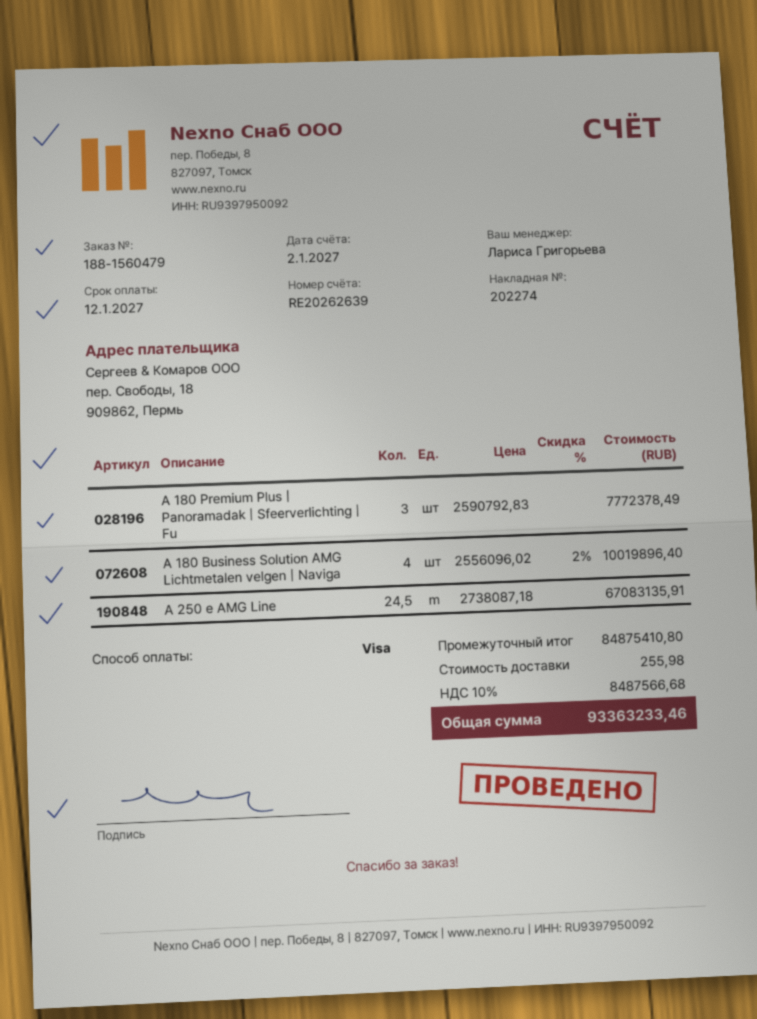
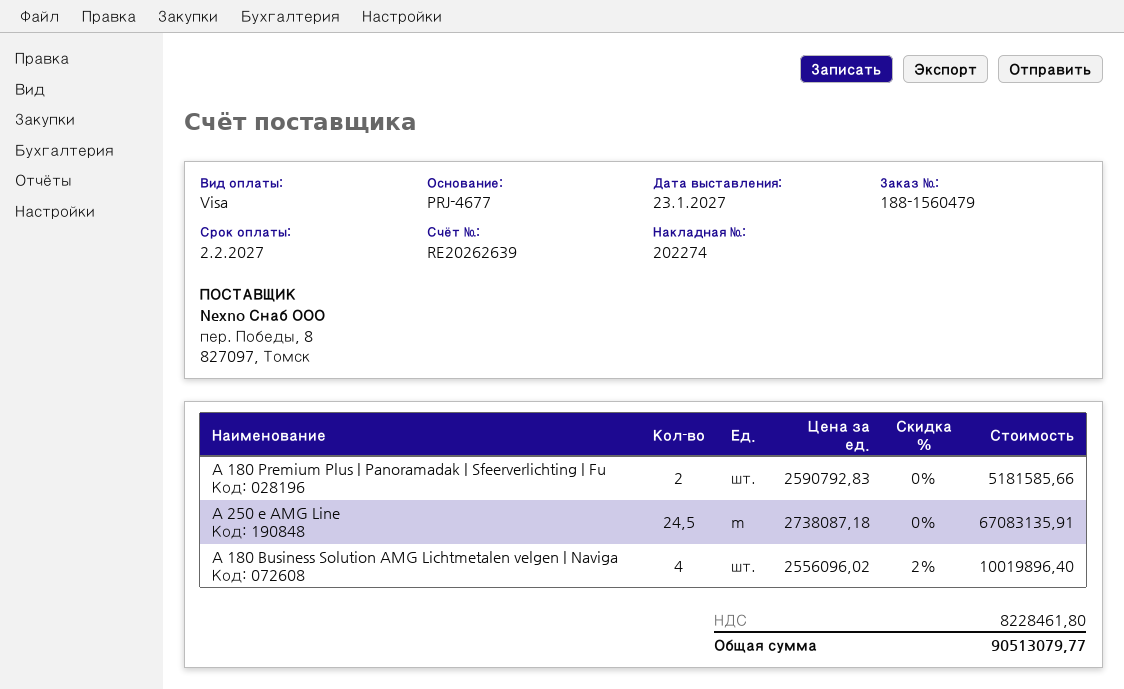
invoice date: 2027-01-02 -> 2027-01-23
due date: 2027-01-12 -> 2027-02-02
A 180 Premium Plus | Panoramadak | Sfeerverlichting | Fu: 3 x 2590792.83 = 7772378.49 -> 2 x 2590792.83 = 5181585.66
shipping: 255.98 -> none
tax: 8487566.68 -> 8228461.80
total: 93363233.46 -> 90513079.77

